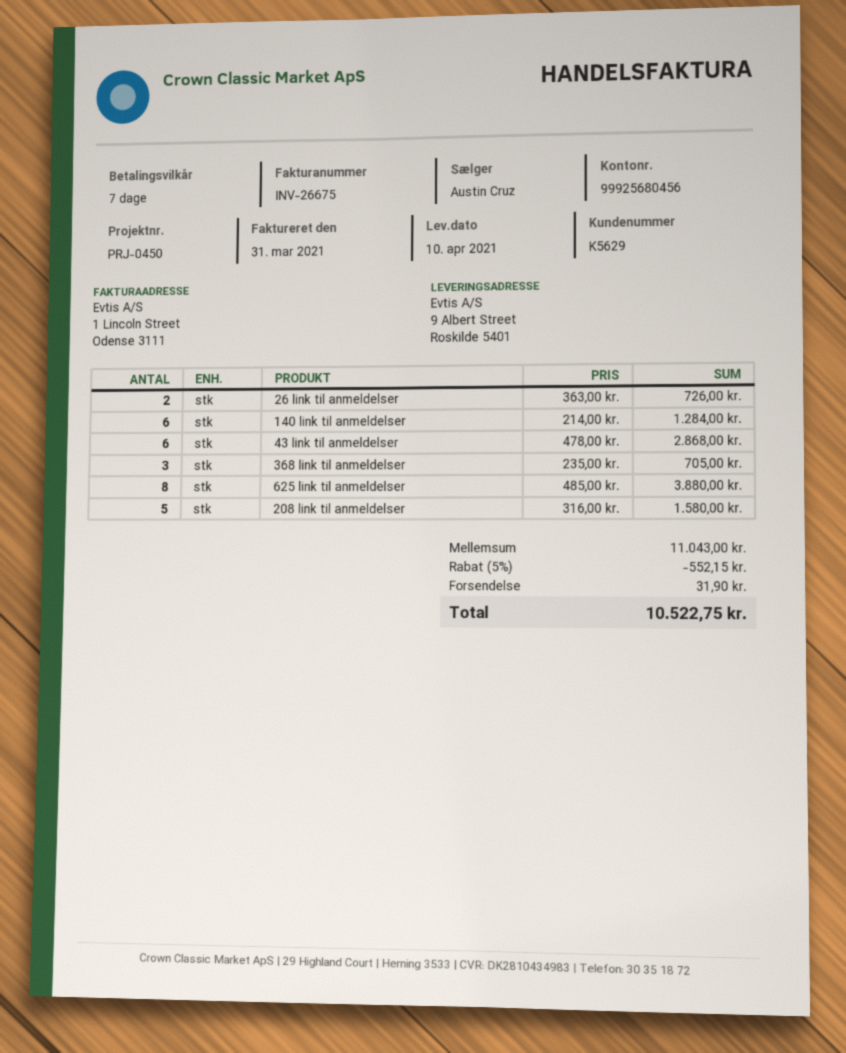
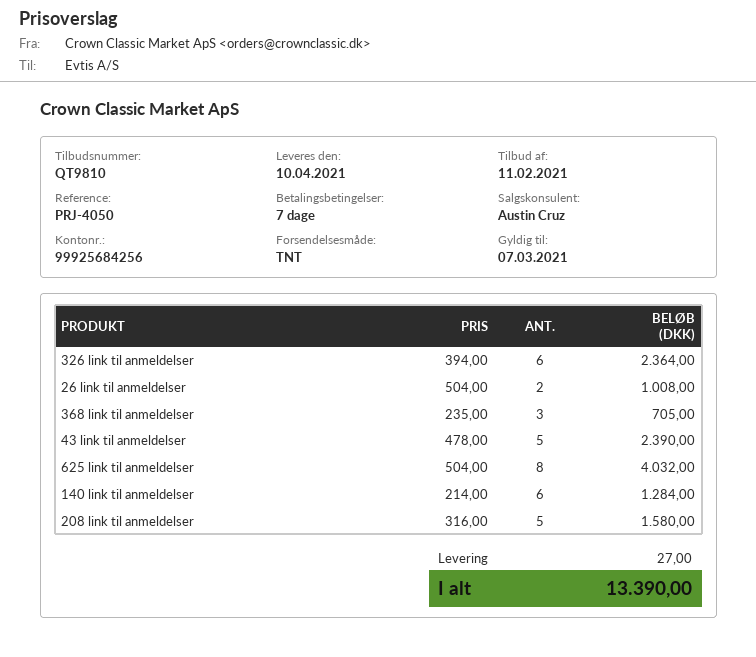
reference: PRJ-0450 -> PRJ-4050
bank account: 99925680456 -> 99925684256
26 link til anmeldelser: 2 x 363.00 = 726.00 -> 2 x 504.00 = 1008.00
43 link til anmeldelser: 6 x 478.00 = 2868.00 -> 5 x 478.00 = 2390.00
625 link til anmeldelser: 8 x 485.00 = 3880.00 -> 8 x 504.00 = 4032.00
326 link til anmeldelser: none -> 6 x 394.00 = 2364.00
discount: 5% = 552.15 -> none
shipping: 31.90 -> 27.00
total: 10522.75 -> 13390.00

